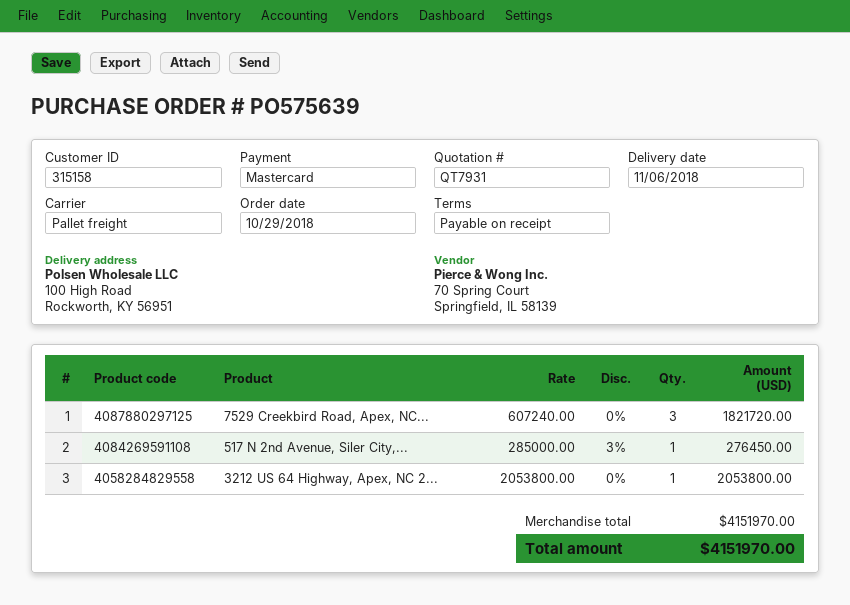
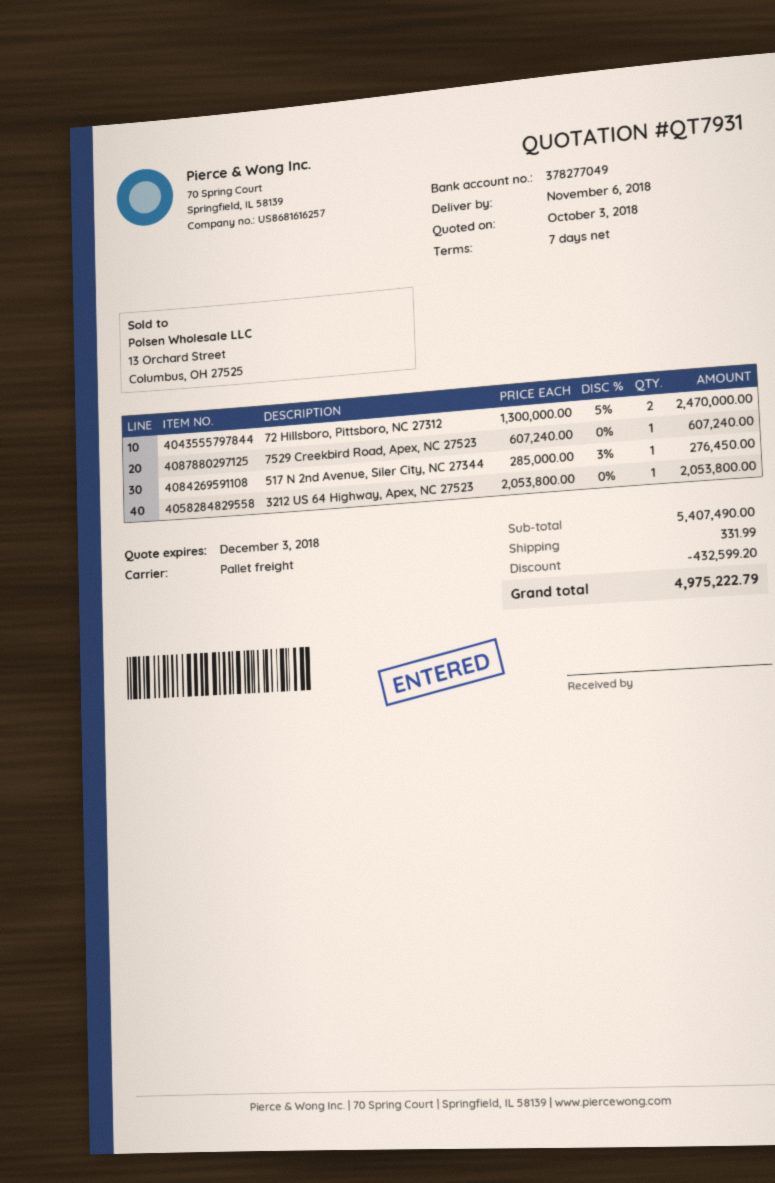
payment terms: on receipt -> 7 days
7529 Creekbird Road, Apex, NC...: 3 x 607240.00 = 1821720.00 -> 1 x 607240.00 = 607240.00
72 Hillsboro, Pittsboro, NC 27312: none -> 2 x 1300000.00 - 5% = 2470000.00
subtotal: 4151970.00 -> 5407490.00
discount: none -> 432599.20
shipping: none -> 331.99
total: 4151970.00 -> 4975222.79

